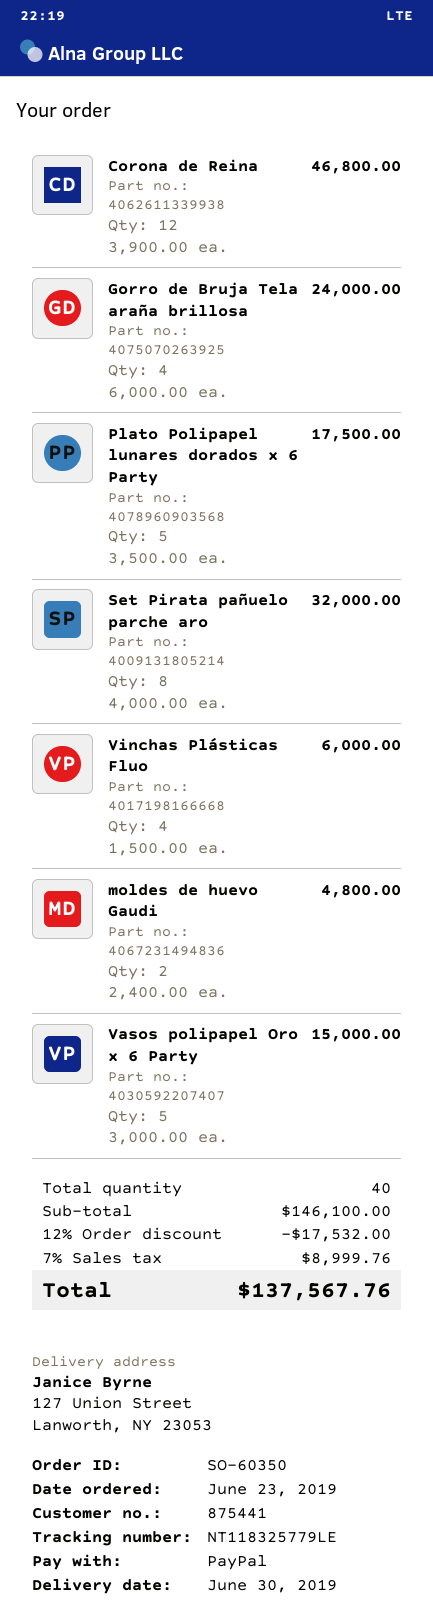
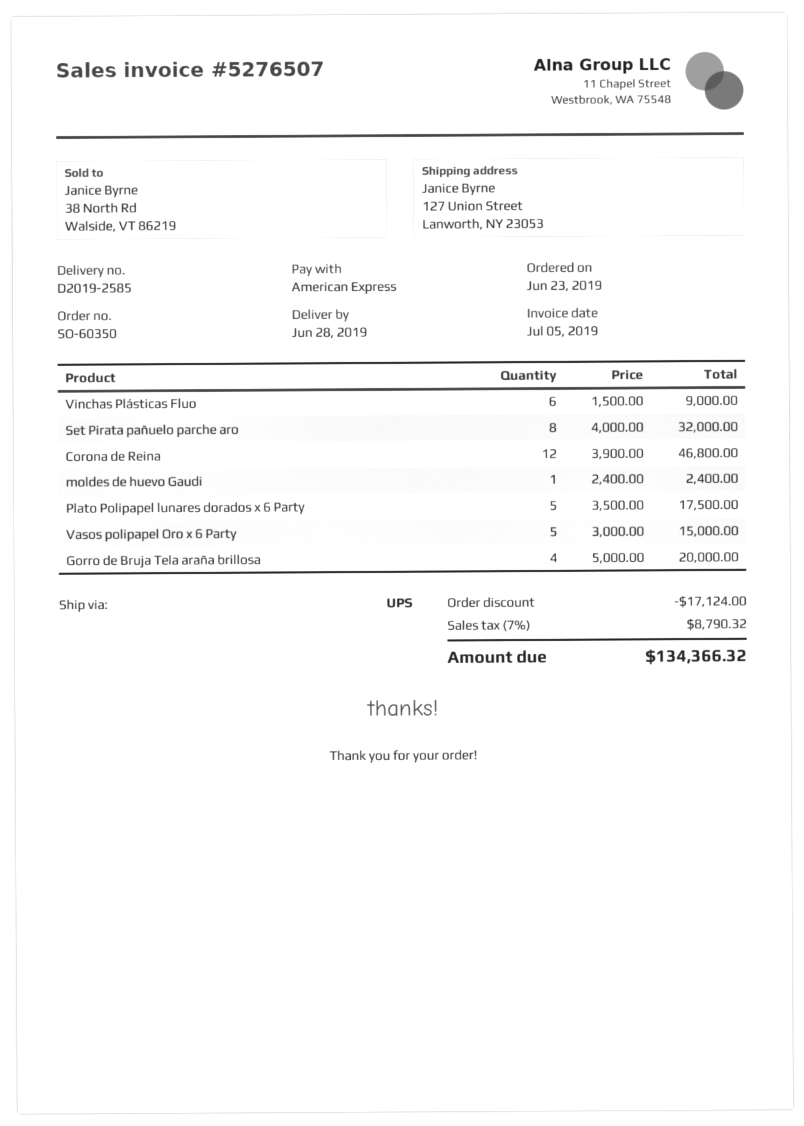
delivery date: 2019-06-30 -> 2019-06-28
payment method: PayPal -> American Express
Gorro de Bruja Tela araña brillosa: 4 x 6000.00 = 24000.00 -> 4 x 5000.00 = 20000.00
Vinchas Plásticas Fluo: 4 x 1500.00 = 6000.00 -> 6 x 1500.00 = 9000.00
moldes de huevo Gaudi: 2 x 2400.00 = 4800.00 -> 1 x 2400.00 = 2400.00
discount: 17532.00 -> 17124.00
tax: 7% = 8999.76 -> 7% = 8790.32
total: 137567.76 -> 134366.32

